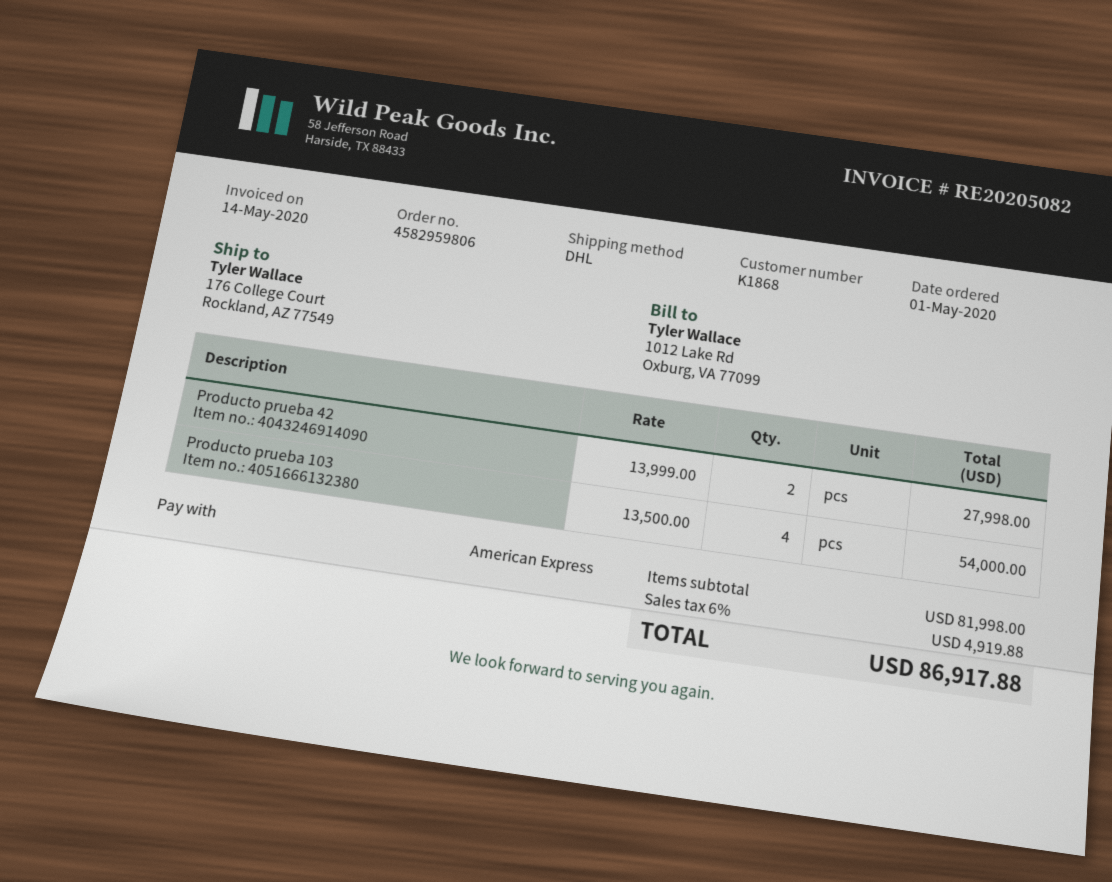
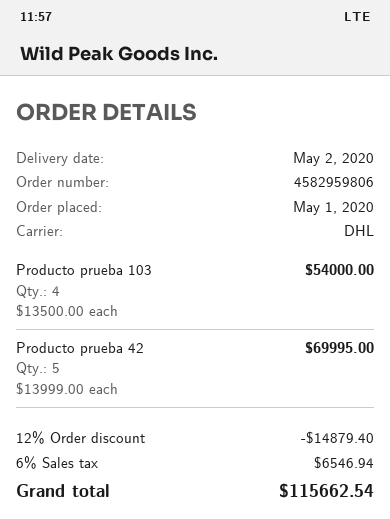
Producto prueba 42: 2 x 13999.00 = 27998.00 -> 5 x 13999.00 = 69995.00
discount: none -> 12% = 14879.40
tax: 6% = 4919.88 -> 6% = 6546.94
total: 86917.88 -> 115662.54

